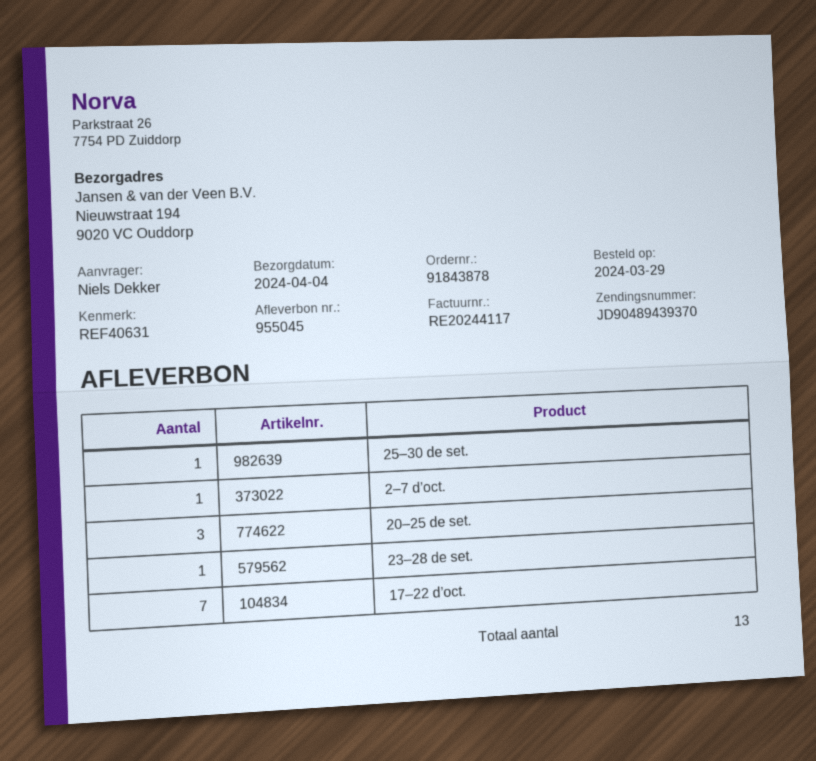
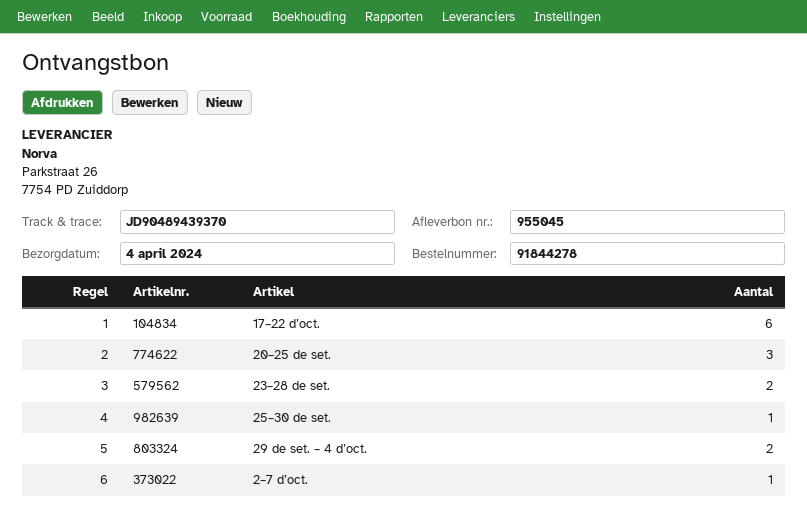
order number: 91843878 -> 91844278
23–28 de set.: 1 -> 2
17–22 d’oct.: 7 -> 6
29 de set. – 4 d’oct.: none -> 2

